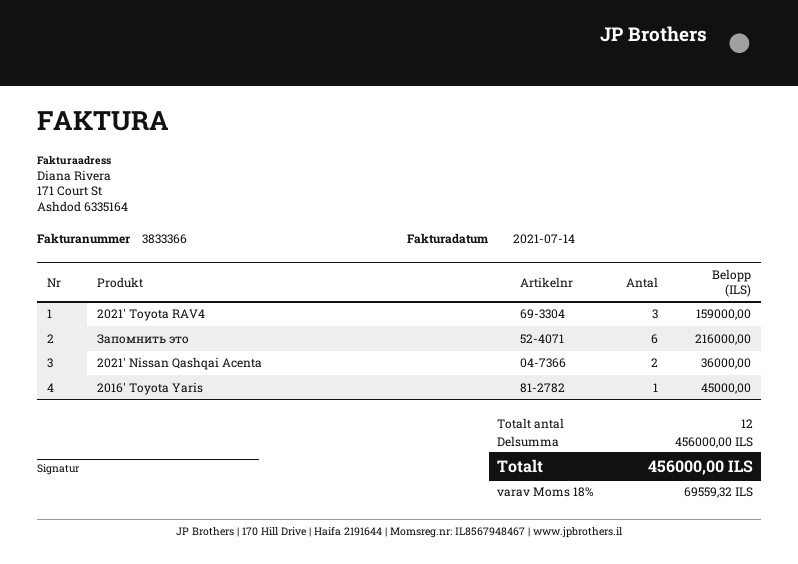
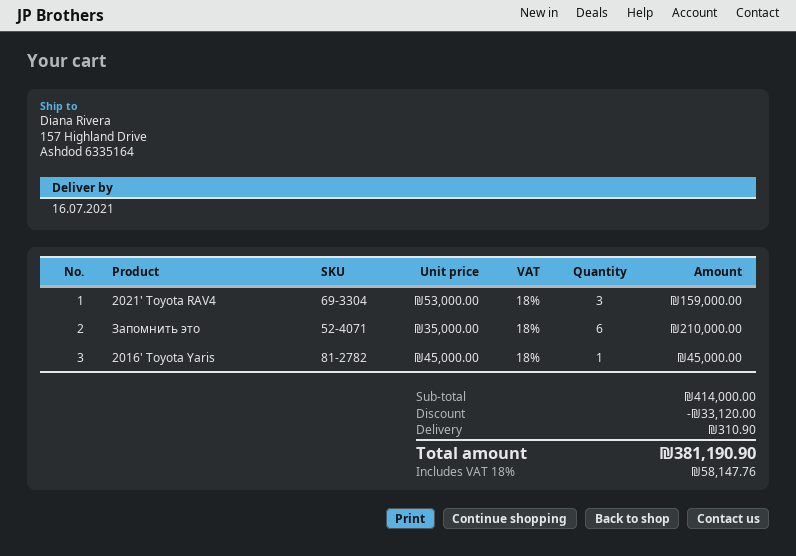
Запомнить это: 6 for 216000.00 -> 6 for 210000.00
2021' Nissan Qashqai Acenta: 2 for 36000.00 -> none
subtotal: 456000.00 -> 414000.00
discount: none -> 33120.00
shipping: none -> 310.90
tax: 18% = 69559.32 -> 18% = 58147.76
total: 456000.00 -> 381190.90

